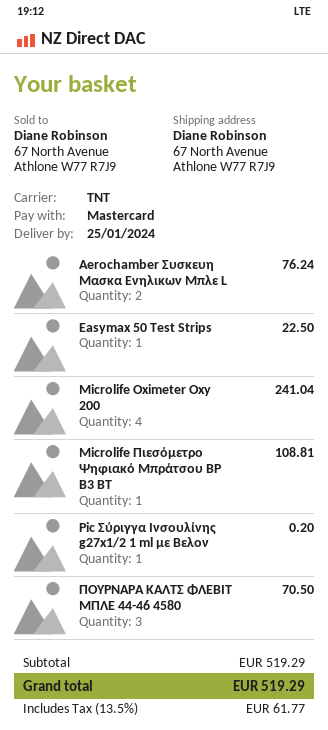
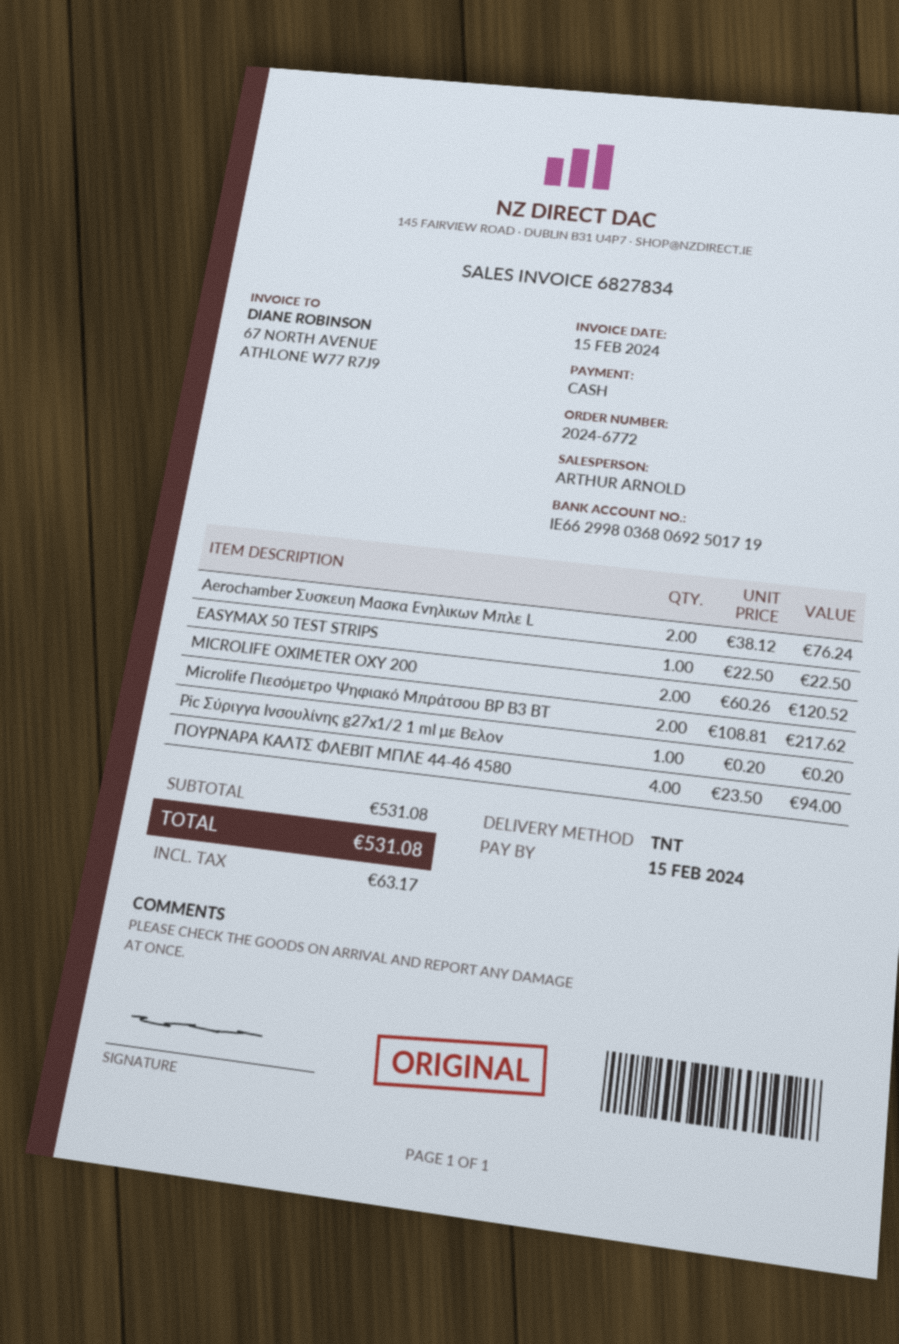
payment method: Mastercard -> cash
Microlife Oximeter Oxy 200: 4 for 241.04 -> 2 for 120.52
Microlife Πιεσόμετρο Ψηφιακό Μπράτσου BP B3 BT: 1 for 108.81 -> 2 for 217.62
ΠΟΥΡΝΑΡΑ ΚΑΛΤΣ ΦΛΕΒΙΤ ΜΠΛΕ 44-46 4580: 3 for 70.50 -> 4 for 94.00
subtotal: 519.29 -> 531.08
tax: 61.77 -> 63.17
total: 519.29 -> 531.08

